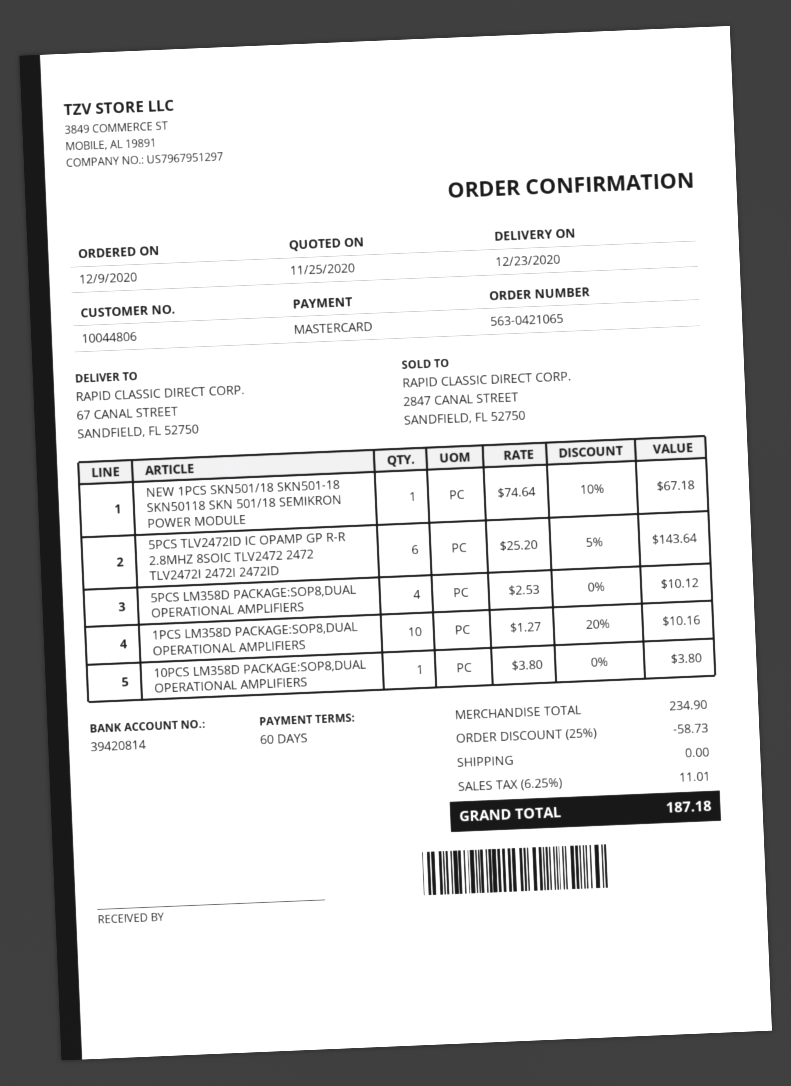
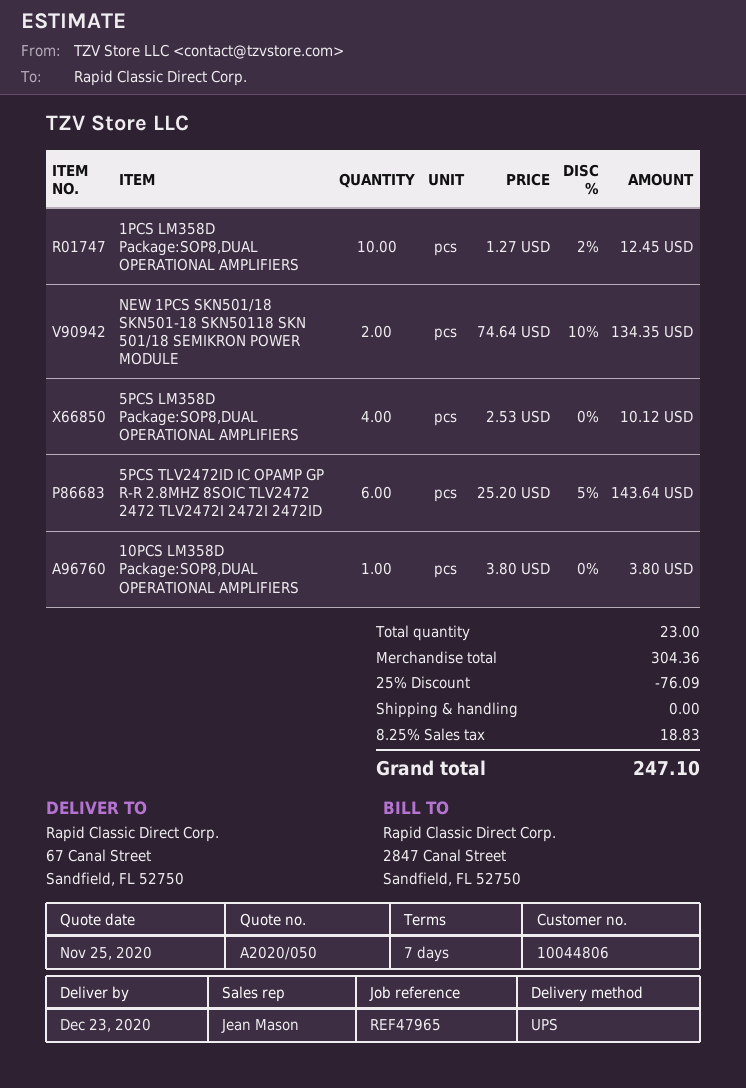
payment terms: 60 days -> 7 days
NEW 1PCS SKN501/18 SKN501-18 SKN50118 SKN 501/18 SEMIKRON POWER MODULE: 1 x 74.64 - 10% = 67.18 -> 2 x 74.64 - 10% = 134.35
1PCS LM358D PACKAGE:SOP8,DUAL OPERATIONAL AMPLIFIERS: 10 x 1.27 - 20% = 10.16 -> 10 x 1.27 - 2% = 12.45
subtotal: 234.90 -> 304.36
discount: 25% = 58.73 -> 25% = 76.09
tax: 6.25% = 11.01 -> 8.25% = 18.83
total: 187.18 -> 247.10

